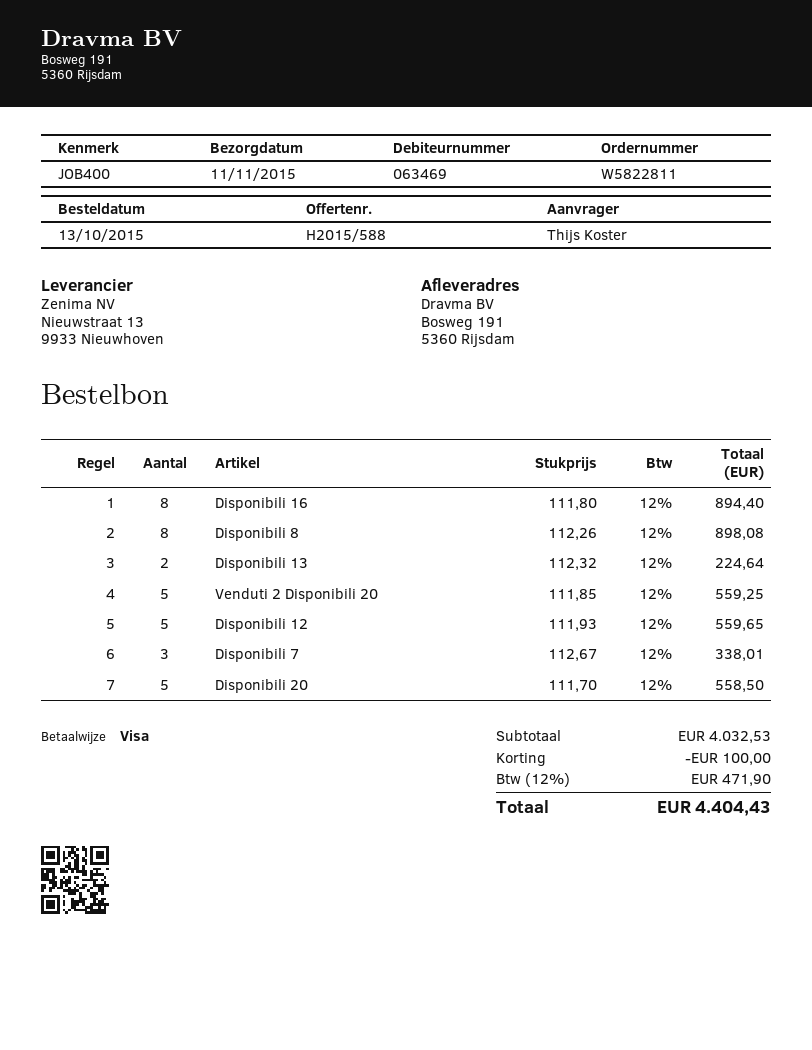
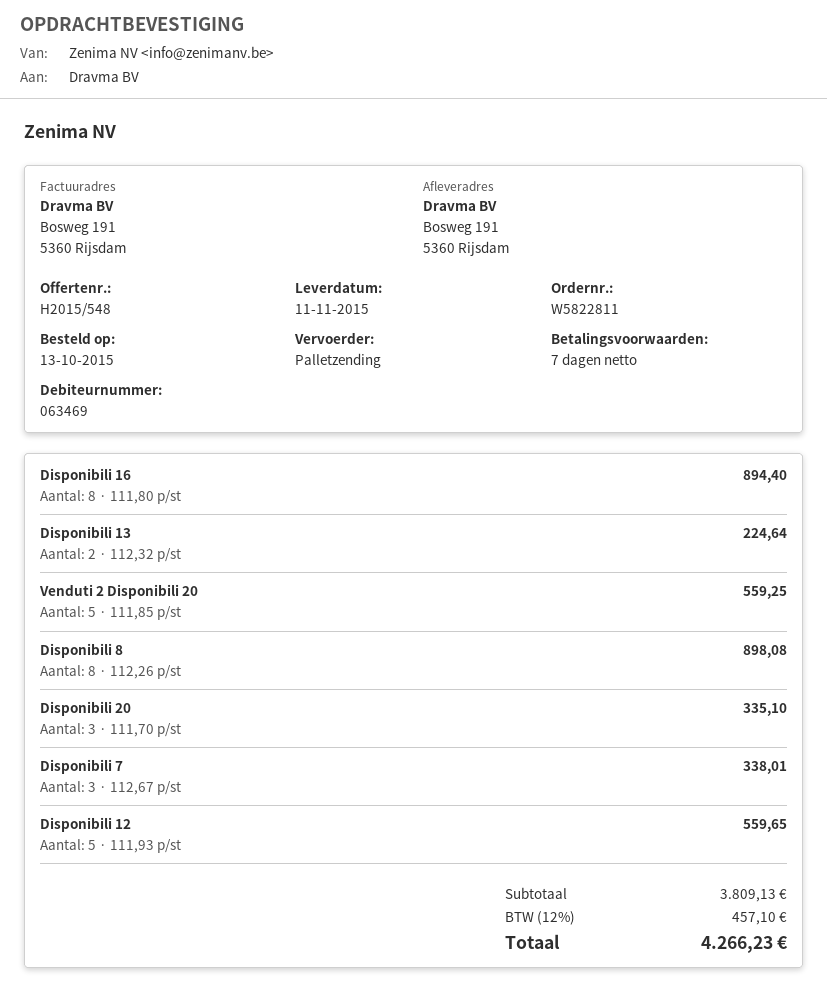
quote number: H2015/588 -> H2015/548
Disponibili 20: 5 x 111.70 = 558.50 -> 3 x 111.70 = 335.10
subtotal: 4032.53 -> 3809.13
discount: 100.00 -> none
tax: 12% = 471.90 -> 12% = 457.10
total: 4404.43 -> 4266.23

